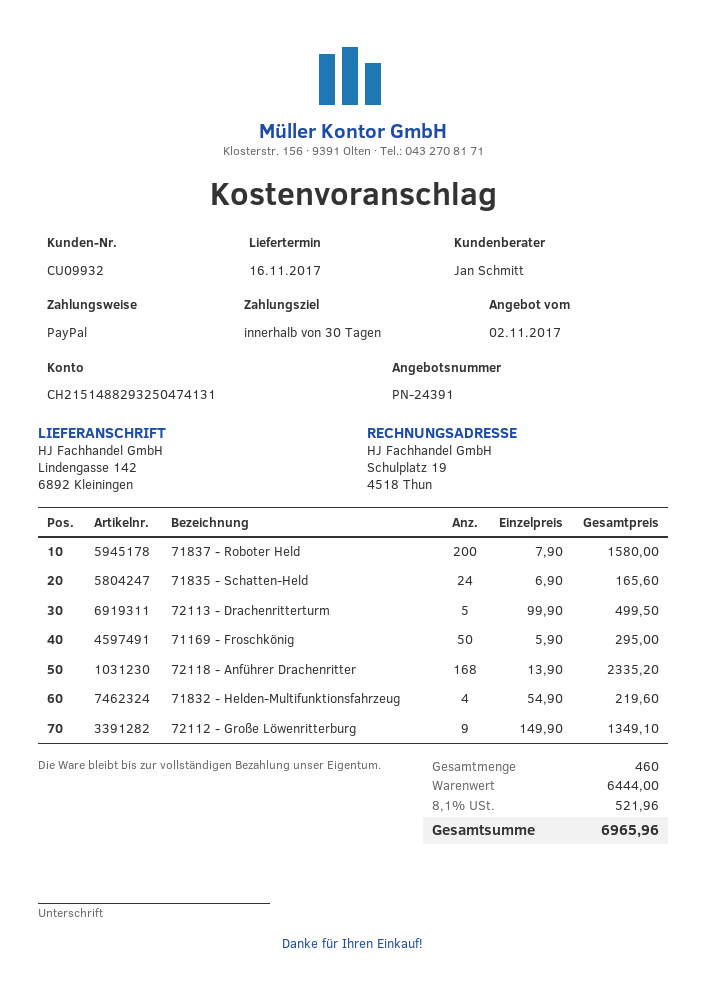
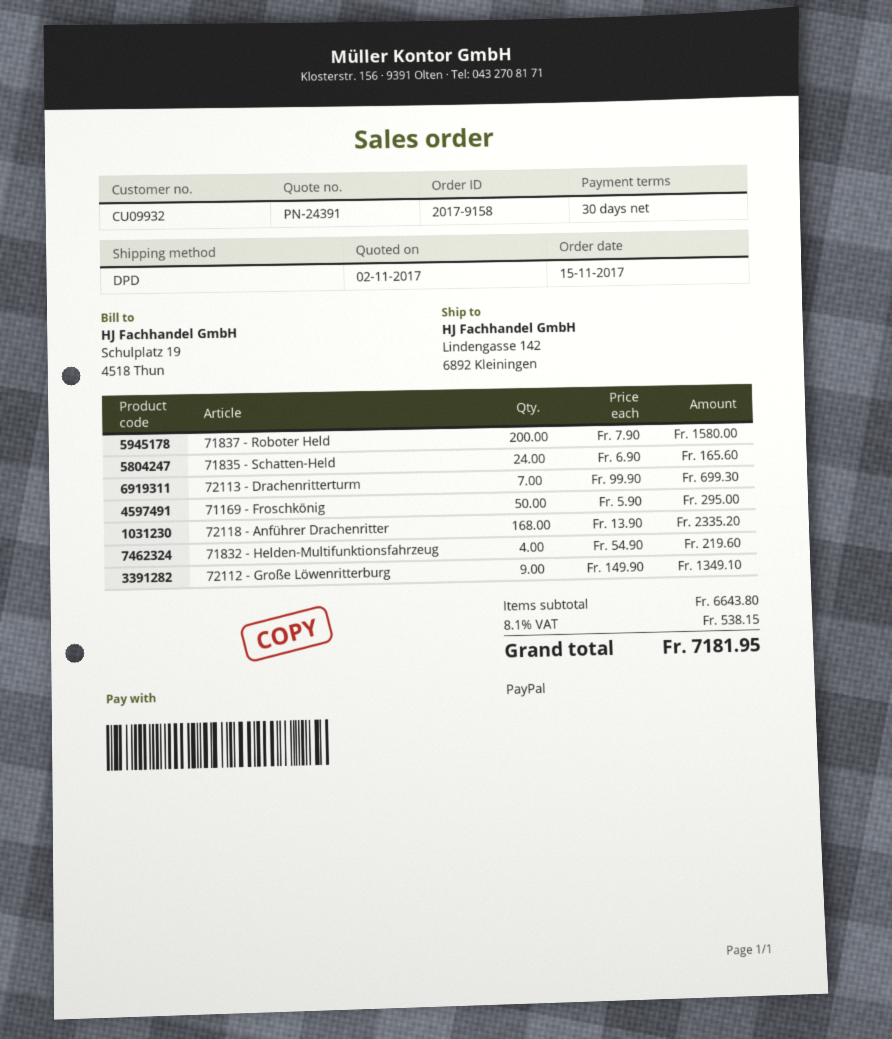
72113 - Drachenritterturm: 5 x 99.90 = 499.50 -> 7 x 99.90 = 699.30
subtotal: 6444.00 -> 6643.80
tax: 8.1% = 521.96 -> 8.1% = 538.15
total: 6965.96 -> 7181.95

